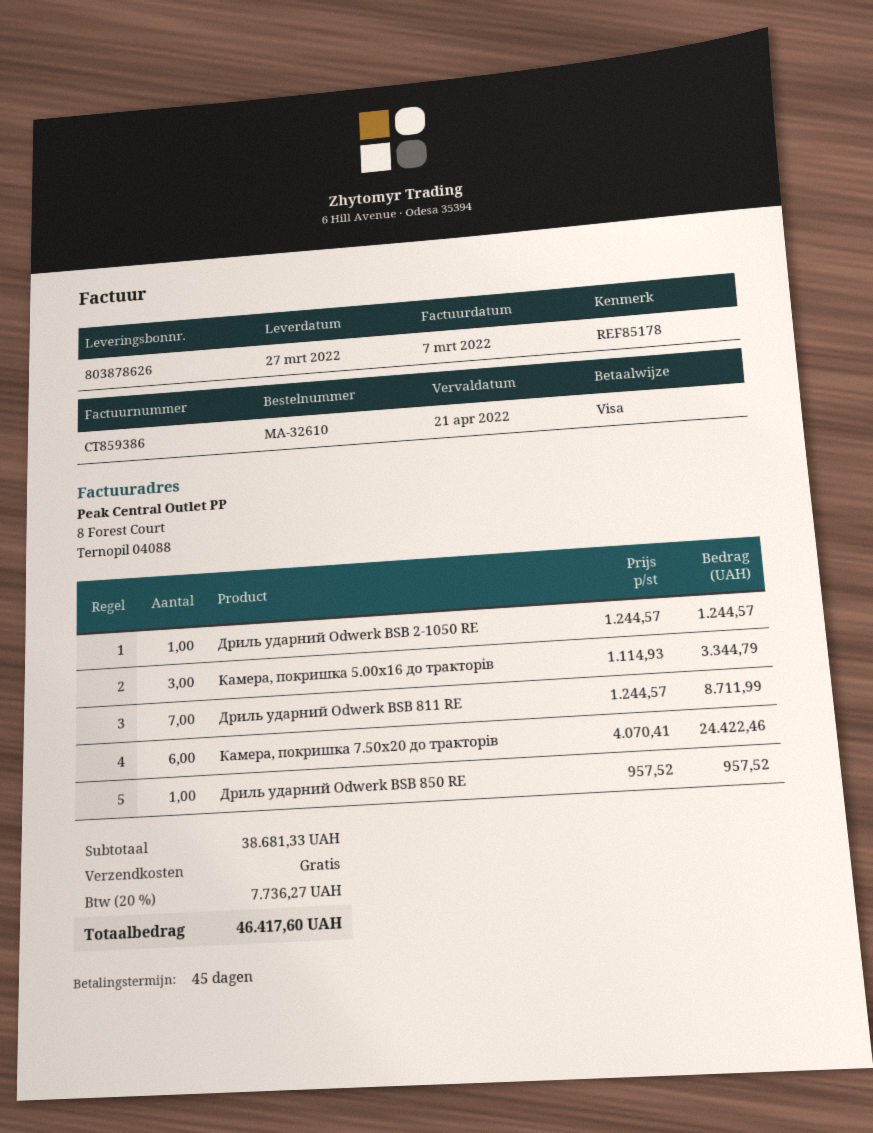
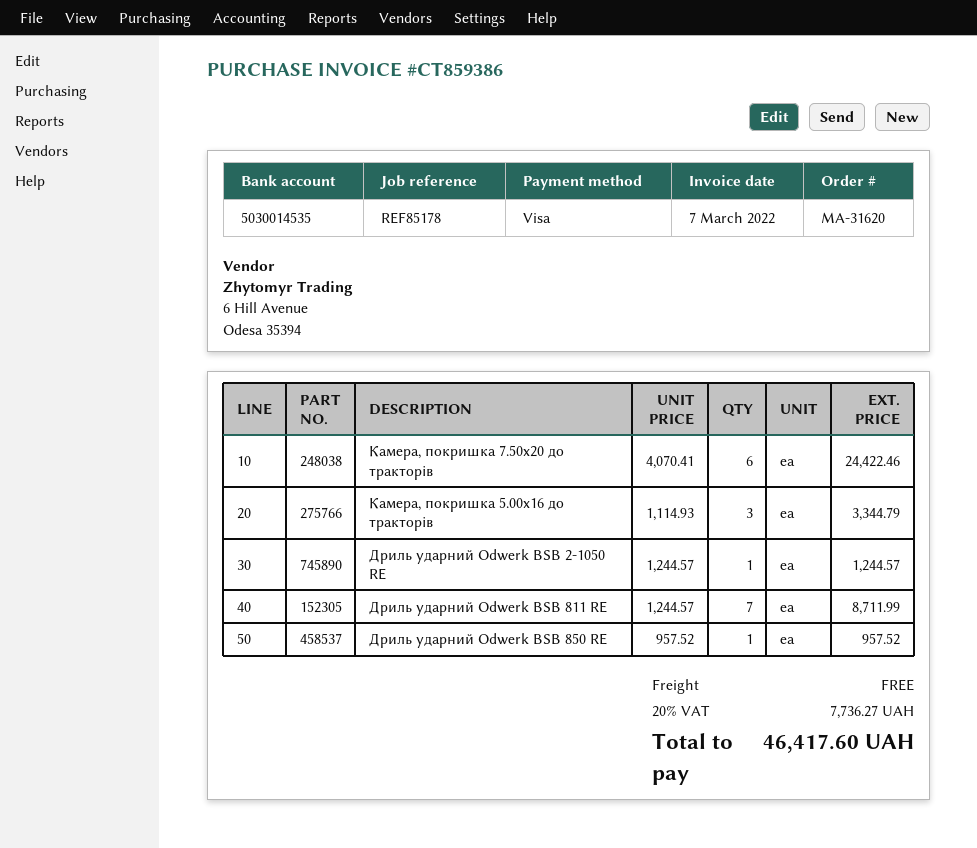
order number: MA-32610 -> MA-31620

